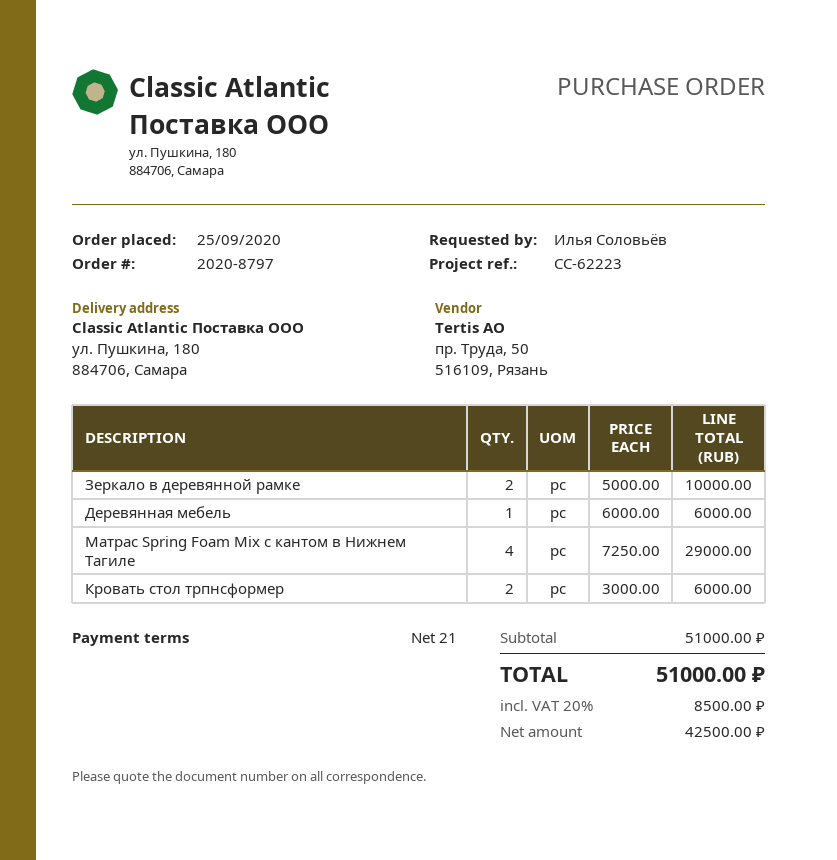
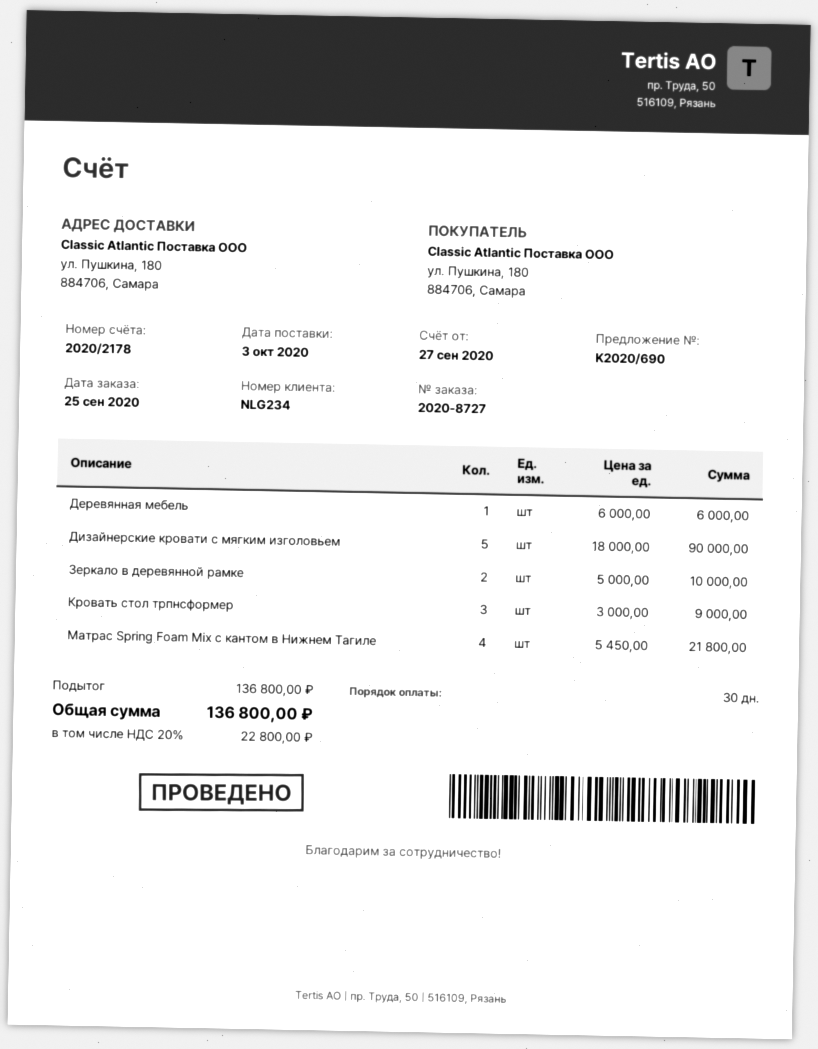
order number: 2020-8797 -> 2020-8727
payment terms: 21 days -> 30 days
Матрас Spring Foam Mix с кантом в Нижнем Тагиле: 4 x 7250.00 = 29000.00 -> 4 x 5450.00 = 21800.00
Кровать стол трпнсформер: 2 x 3000.00 = 6000.00 -> 3 x 3000.00 = 9000.00
Дизайнерские кровати с мягким изголовьем: none -> 5 x 18000.00 = 90000.00
subtotal: 51000.00 -> 136800.00
tax: 20% = 8500.00 -> 20% = 22800.00
total: 51000.00 -> 136800.00

